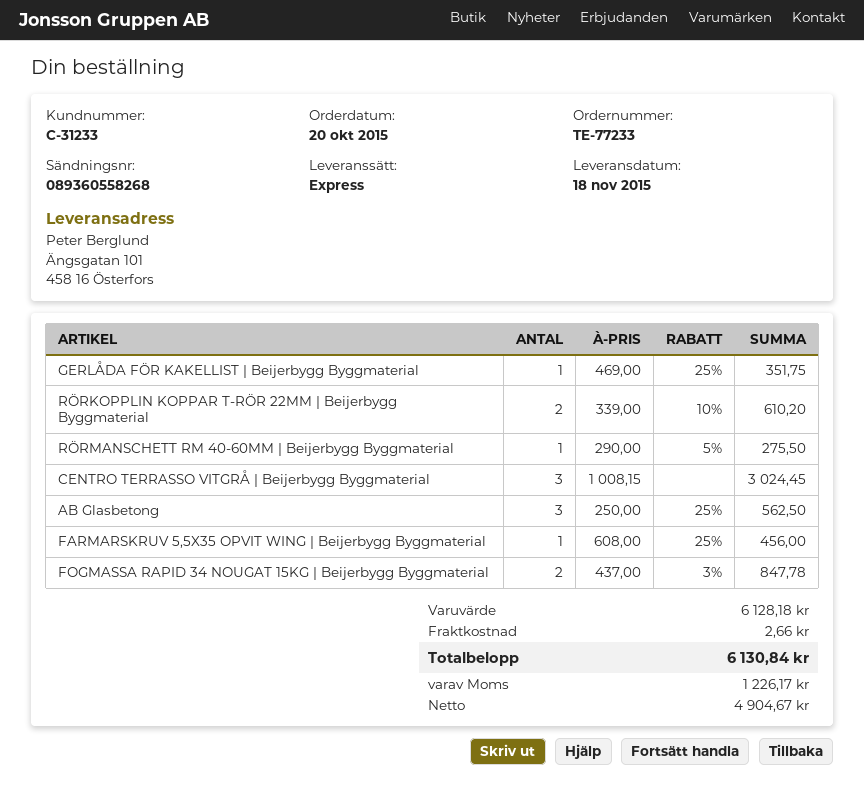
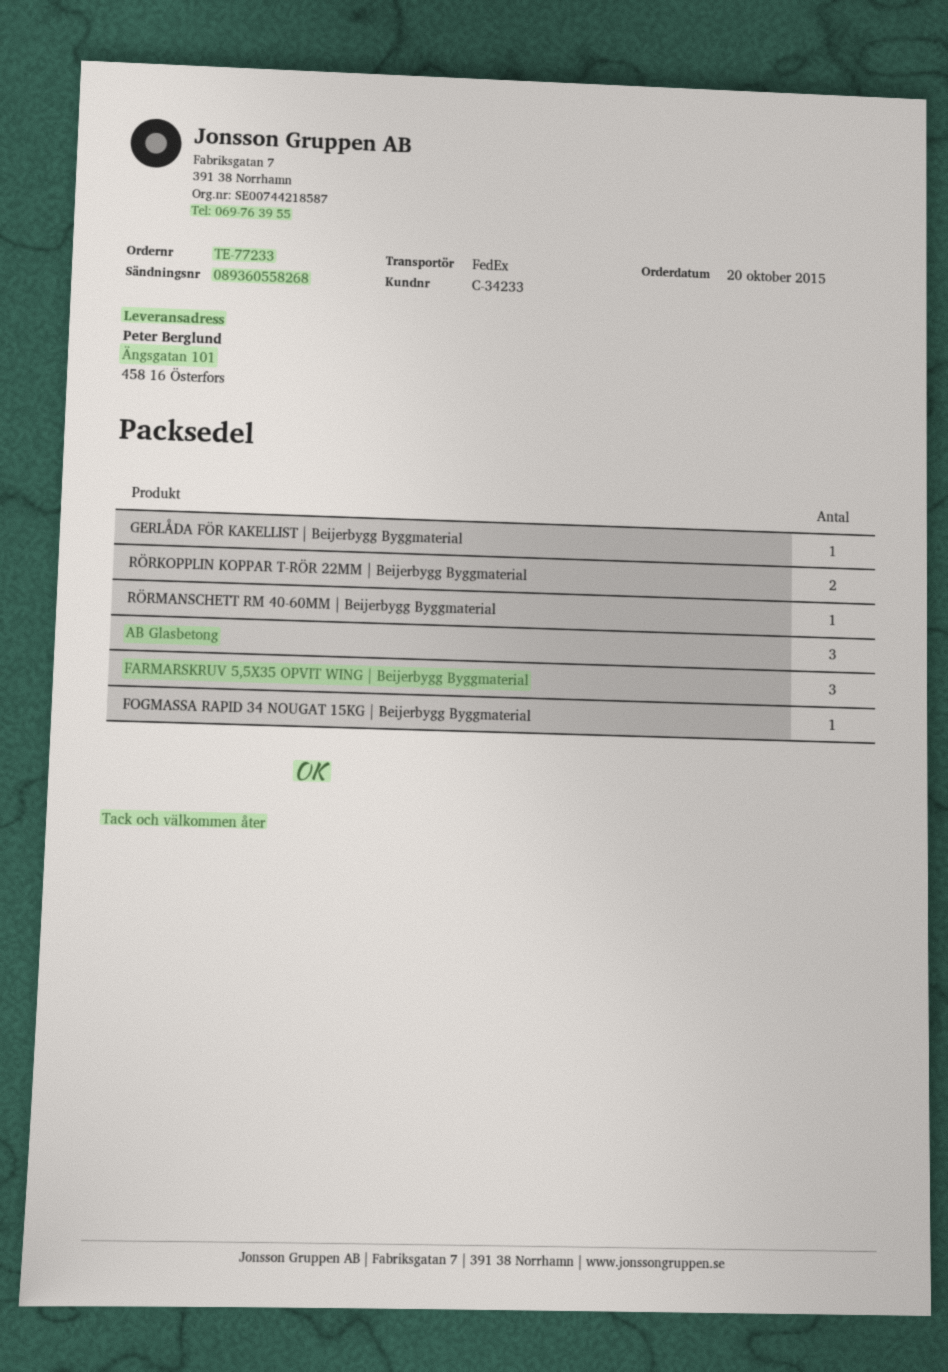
customer number: C-31233 -> C-34233
shipping method: express -> FedEx
CENTRO TERRASSO VITGRÅ | Beijerbygg Byggmaterial: 3 -> none
FARMARSKRUV 5,5X35 OPVIT WING | Beijerbygg Byggmaterial: 1 -> 3
FOGMASSA RAPID 34 NOUGAT 15KG | Beijerbygg Byggmaterial: 2 -> 1

